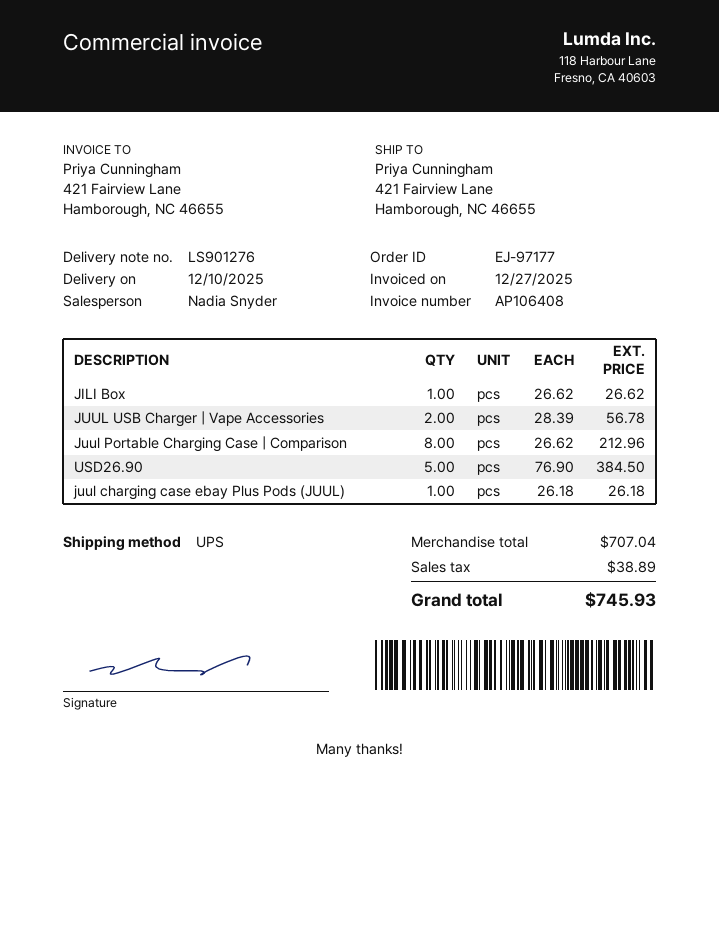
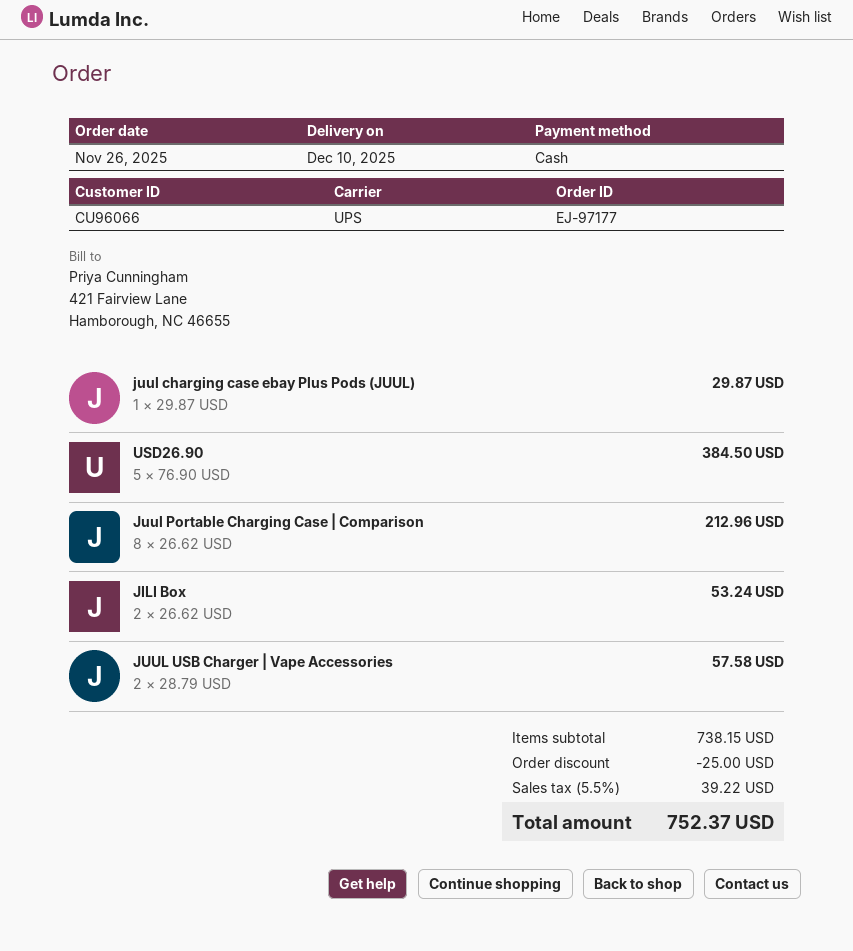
JILI Box: 1 x 26.62 = 26.62 -> 2 x 26.62 = 53.24
JUUL USB Charger | Vape Accessories: 2 x 28.39 = 56.78 -> 2 x 28.79 = 57.58
juul charging case ebay Plus Pods (JUUL): 1 x 26.18 = 26.18 -> 1 x 29.87 = 29.87
subtotal: 707.04 -> 738.15
discount: none -> 25.00
tax: 38.89 -> 39.22
total: 745.93 -> 752.37

